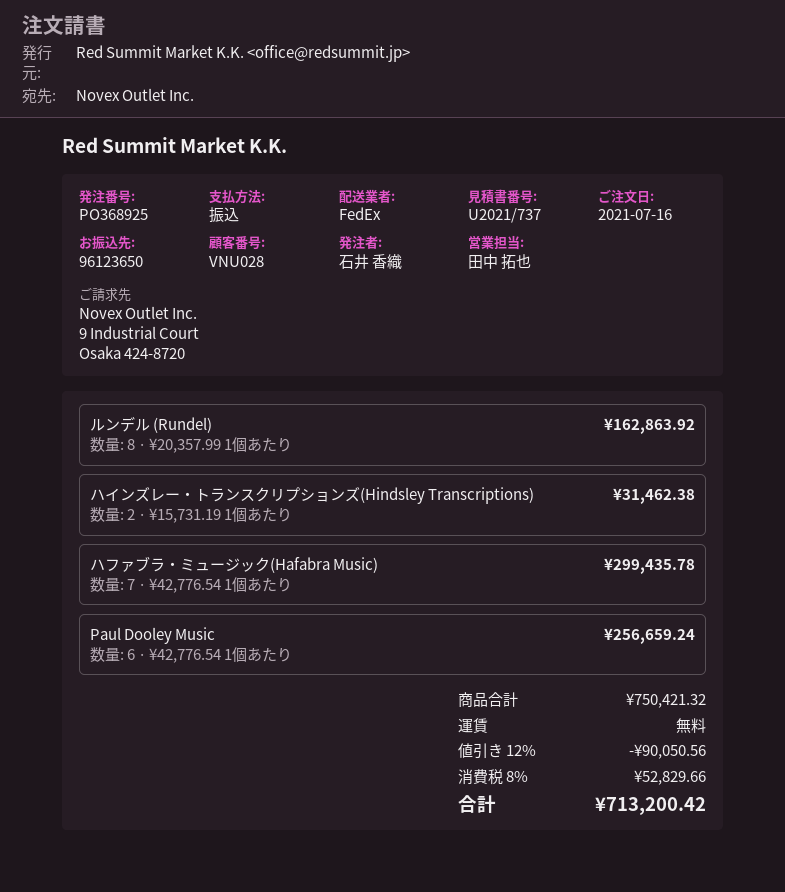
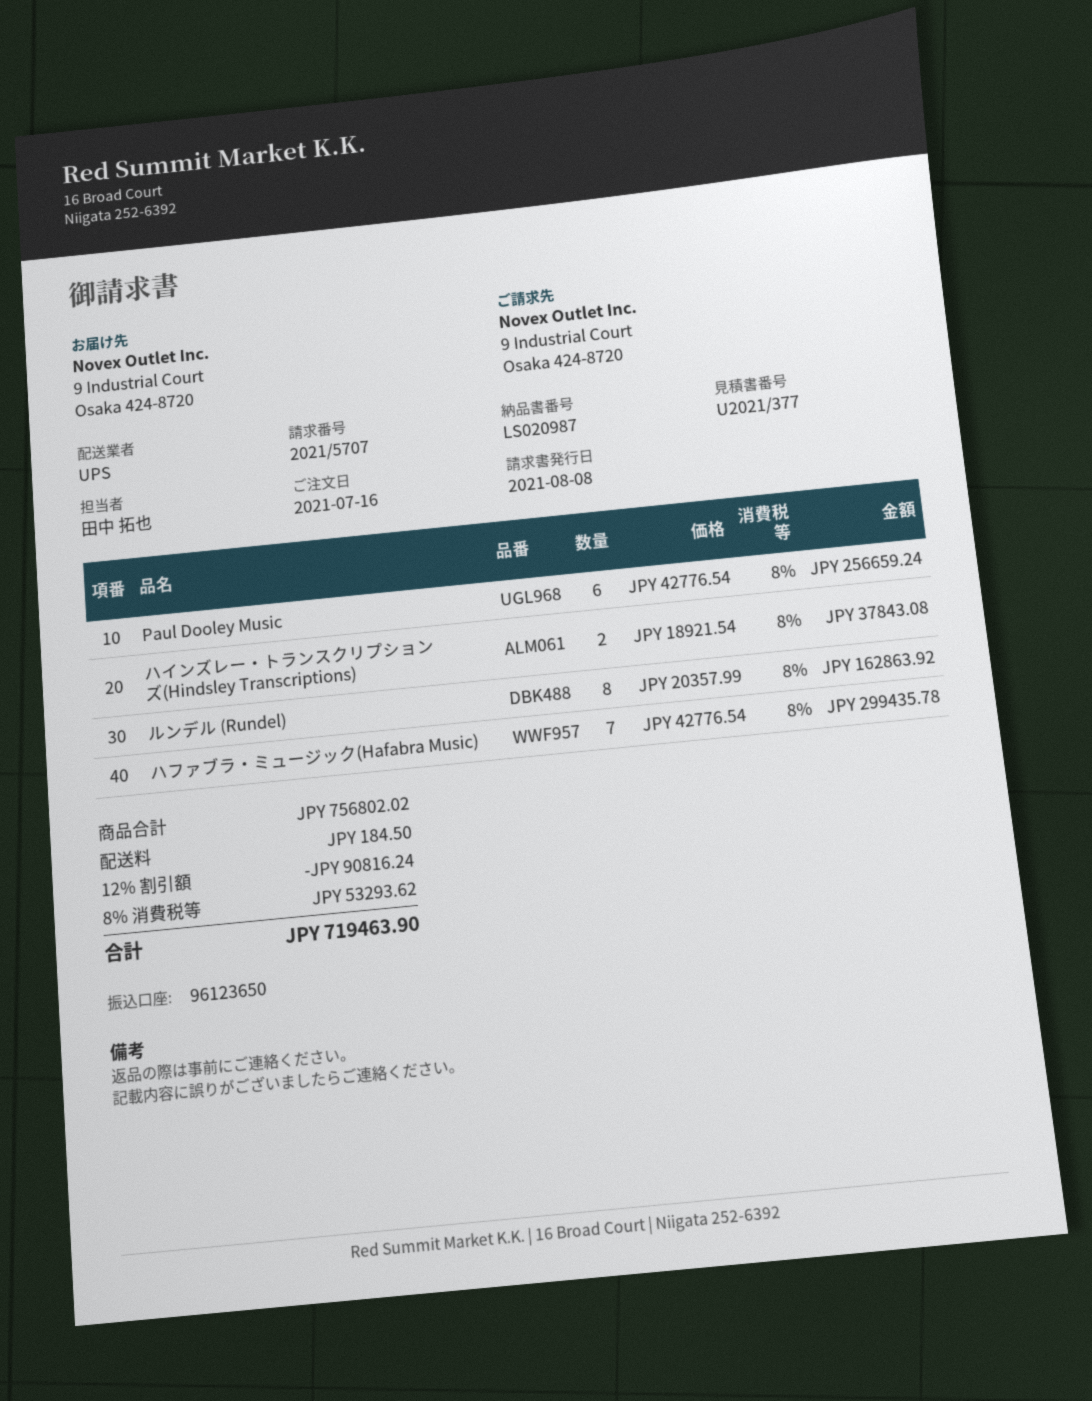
quote number: U2021/737 -> U2021/377
shipping method: FedEx -> UPS
ハインズレー・トランスクリプションズ(Hindsley Transcriptions): 2 x 15731.19 = 31462.38 -> 2 x 18921.54 = 37843.08
subtotal: 750421.32 -> 756802.02
discount: 12% = 90050.56 -> 12% = 90816.24
shipping: 0.00 -> 184.50
tax: 8% = 52829.66 -> 8% = 53293.62
total: 713200.42 -> 719463.90

